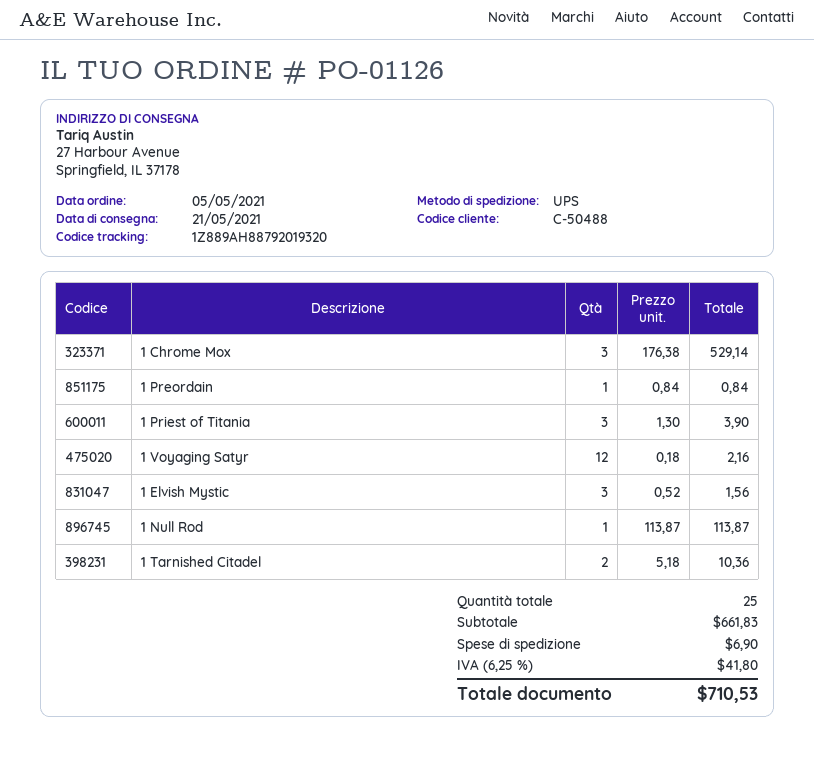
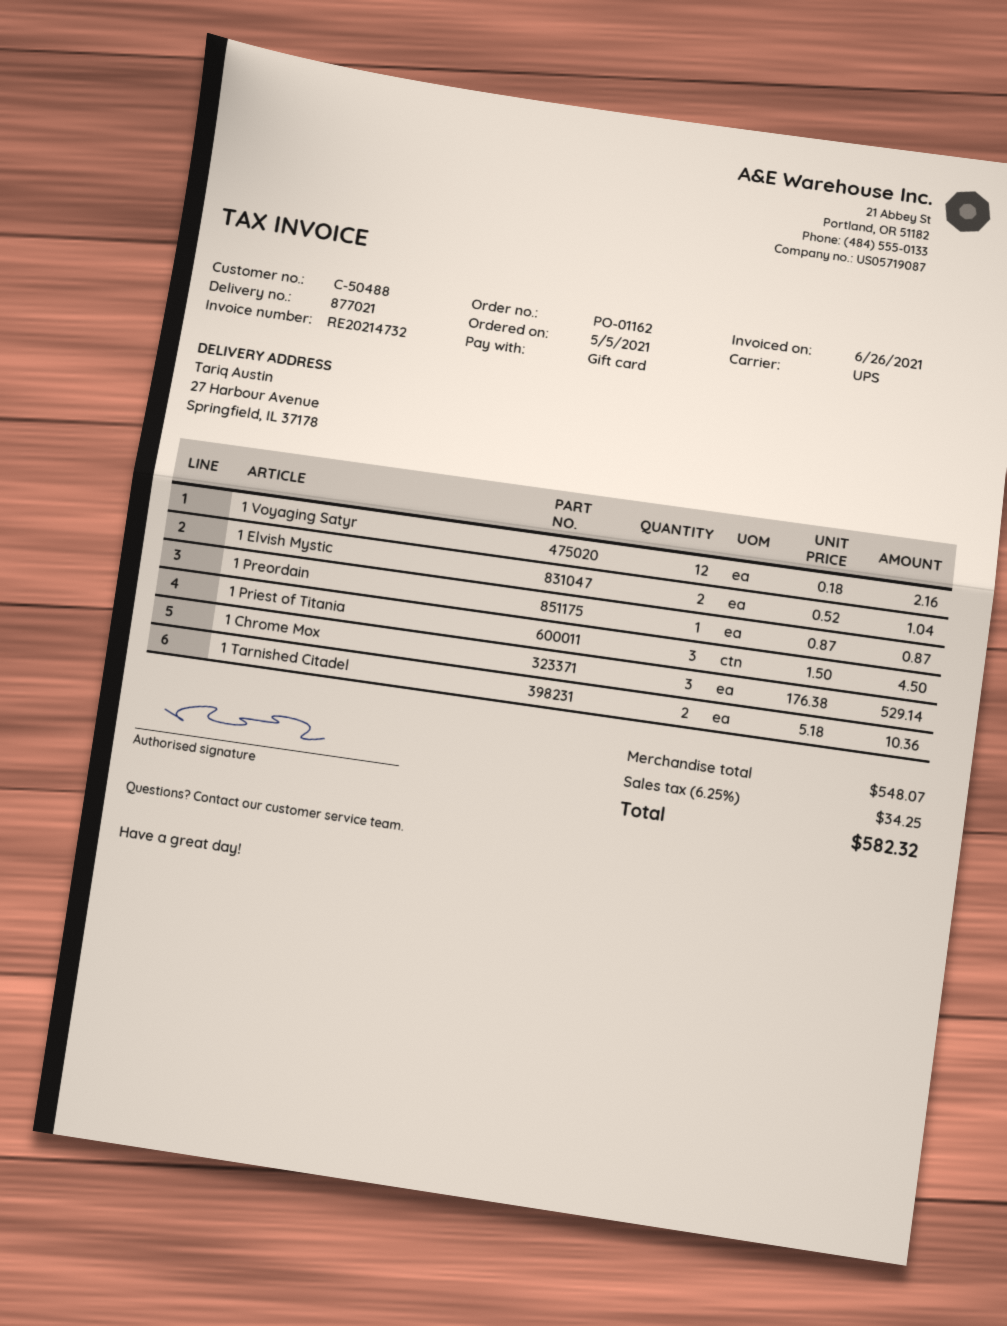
order number: PO-01126 -> PO-01162
1 Preordain: 1 x 0.84 = 0.84 -> 1 x 0.87 = 0.87
1 Priest of Titania: 3 x 1.30 = 3.90 -> 3 x 1.50 = 4.50
1 Elvish Mystic: 3 x 0.52 = 1.56 -> 2 x 0.52 = 1.04
1 Null Rod: 1 x 113.87 = 113.87 -> none
subtotal: 661.83 -> 548.07
shipping: 6.90 -> none
tax: 6.25% = 41.80 -> 6.25% = 34.25
total: 710.53 -> 582.32

